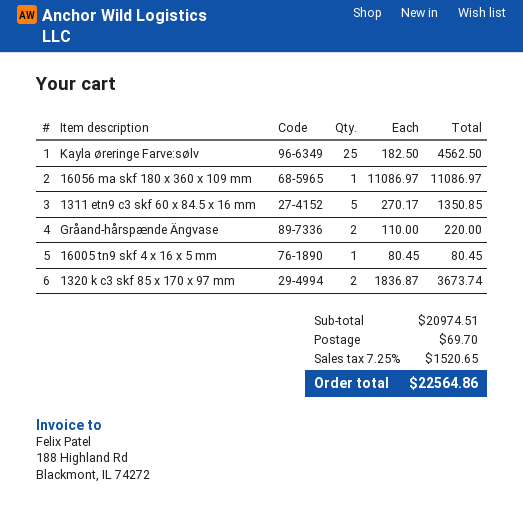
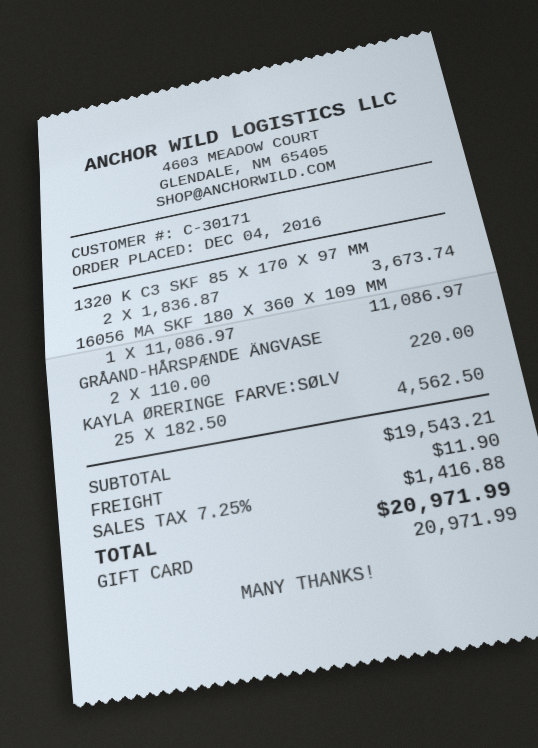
1311 etn9 c3 skf 60 x 84.5 x 16 mm: 5 x 270.17 = 1350.85 -> none
16005 tn9 skf 4 x 16 x 5 mm: 1 x 80.45 = 80.45 -> none
subtotal: 20974.51 -> 19543.21
shipping: 69.70 -> 11.90
tax: 7.25% = 1520.65 -> 7.25% = 1416.88
total: 22564.86 -> 20971.99

